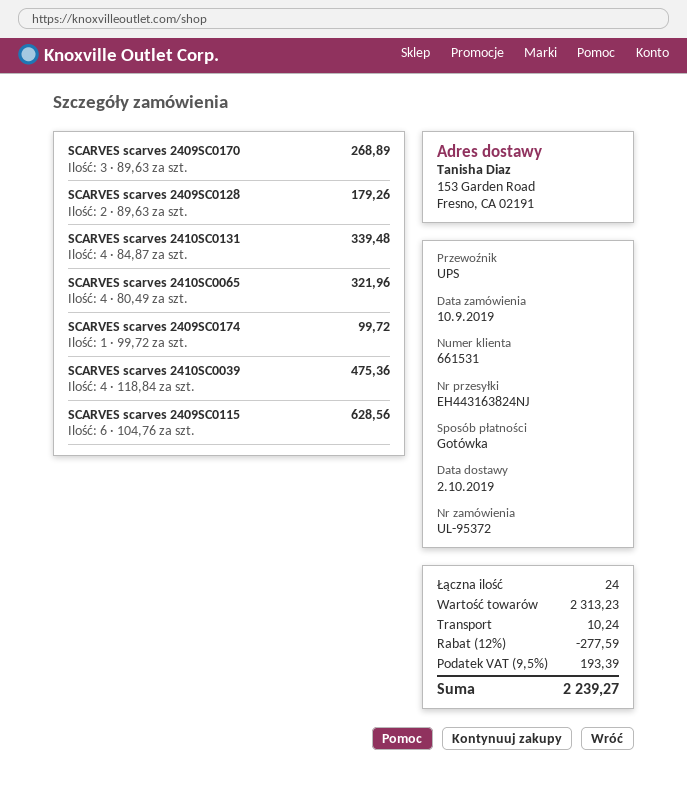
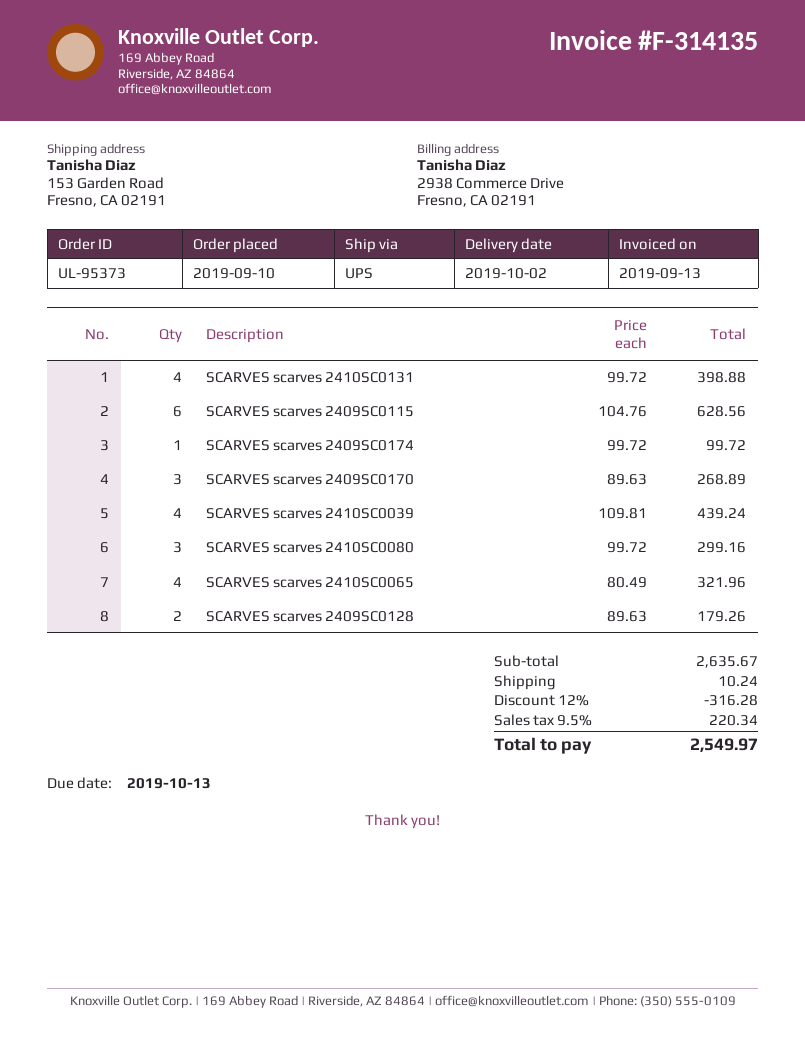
order number: UL-95372 -> UL-95373
SCARVES scarves 2410SC0131: 4 x 84.87 = 339.48 -> 4 x 99.72 = 398.88
SCARVES scarves 2410SC0039: 4 x 118.84 = 475.36 -> 4 x 109.81 = 439.24
SCARVES scarves 2410SC0080: none -> 3 x 99.72 = 299.16
subtotal: 2313.23 -> 2635.67
discount: 12% = 277.59 -> 12% = 316.28
tax: 9.5% = 193.39 -> 9.5% = 220.34
total: 2239.27 -> 2549.97

